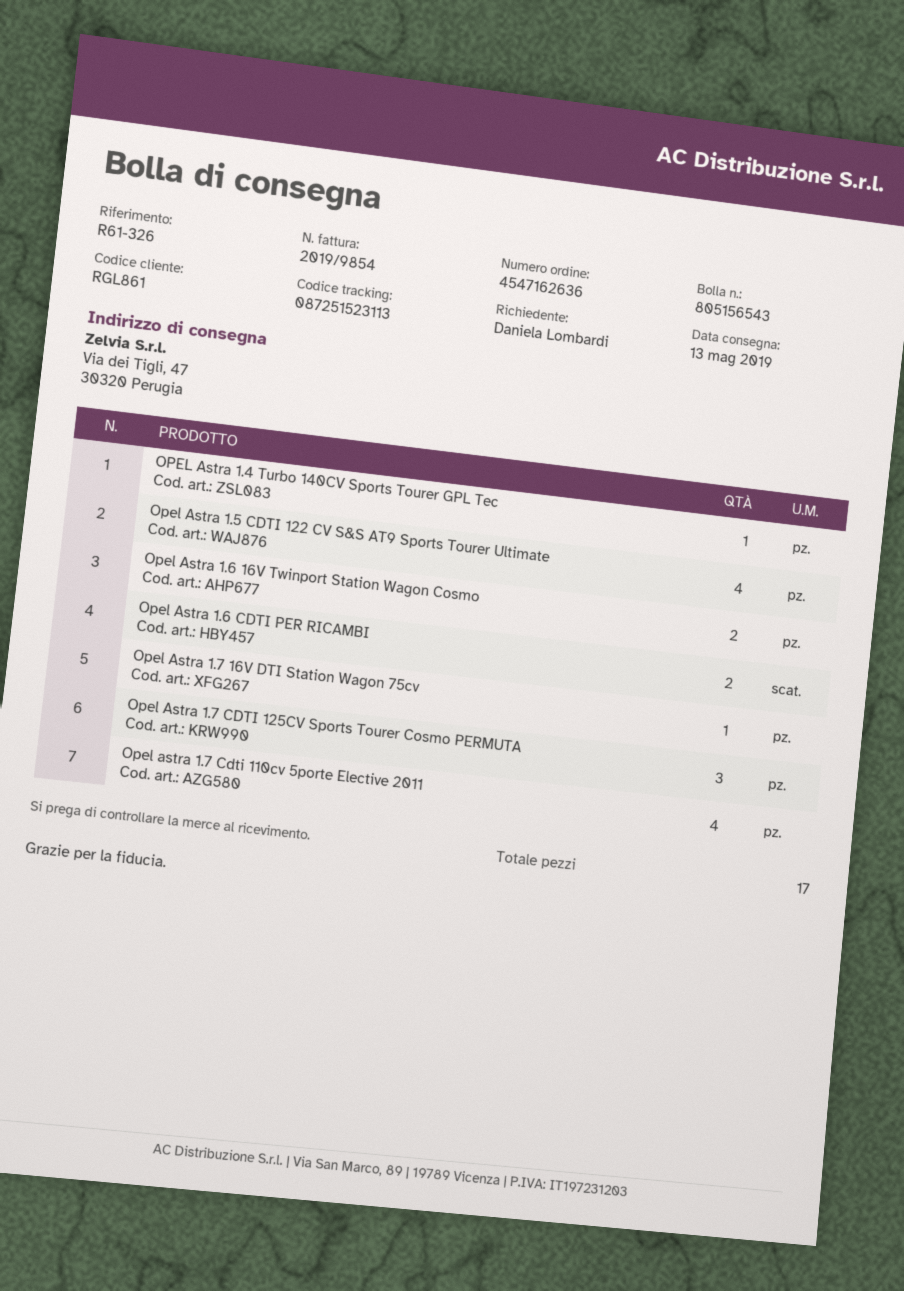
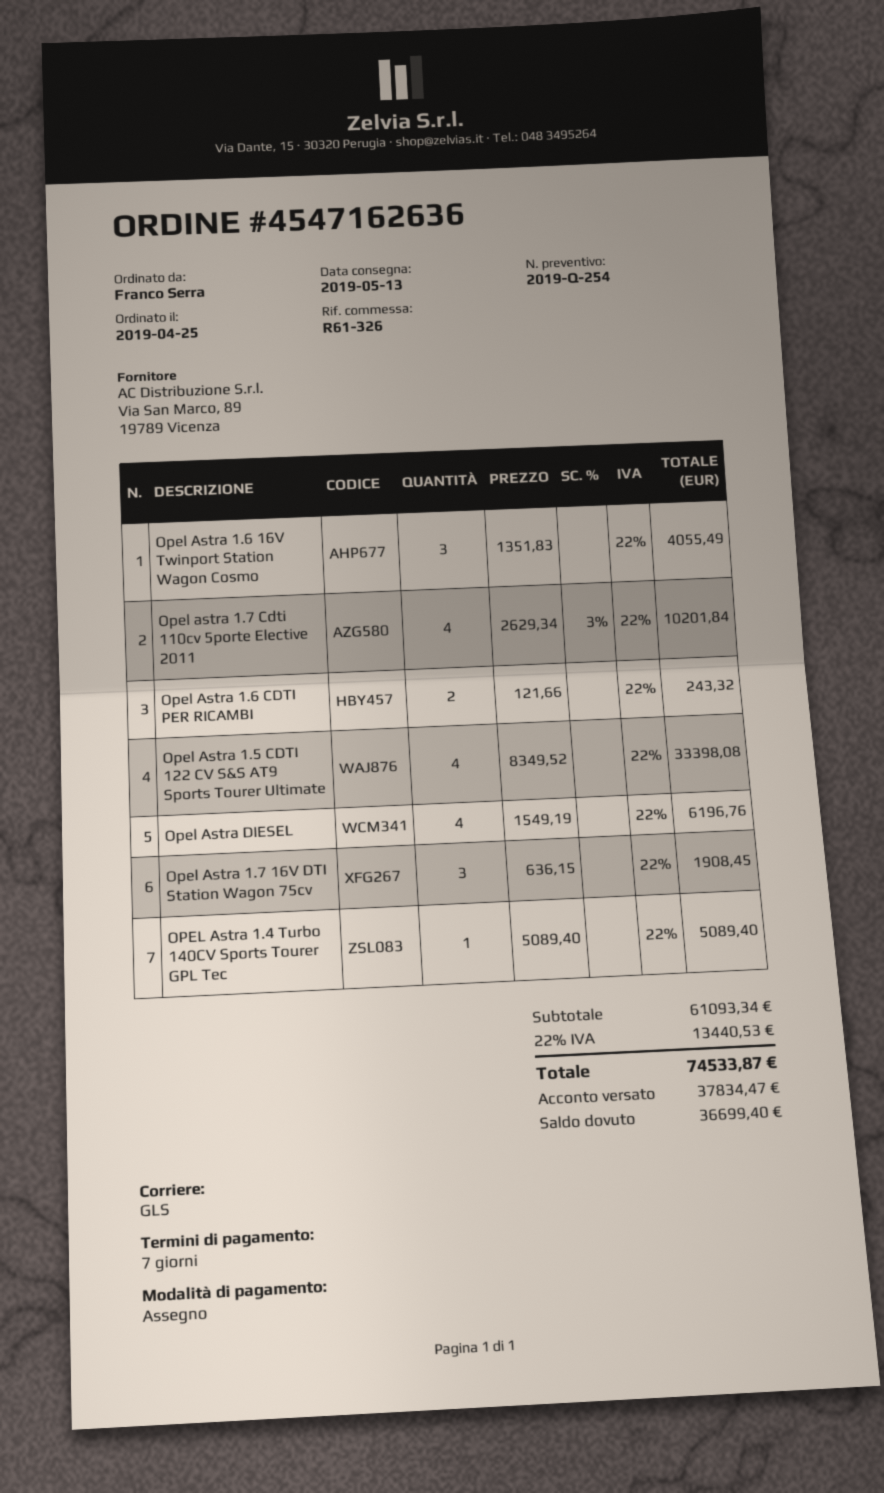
ordered by: Daniela Lombardi -> Franco Serra
Opel Astra 1.6 16V Twinport Station Wagon Cosmo: 2 -> 3
Opel Astra 1.7 16V DTI Station Wagon 75cv: 1 -> 3
Opel Astra 1.7 CDTI 125CV Sports Tourer Cosmo PERMUTA: 3 -> none
Opel Astra DIESEL: none -> 4

